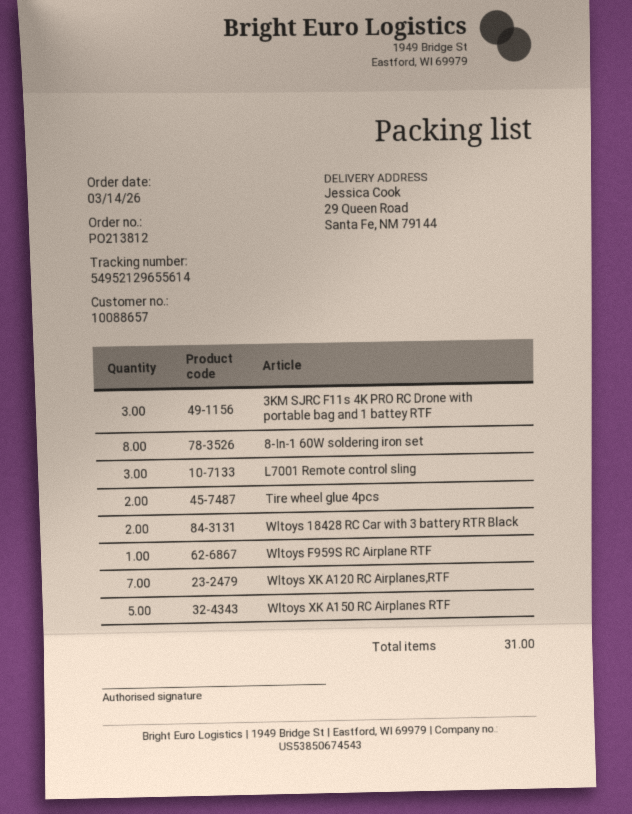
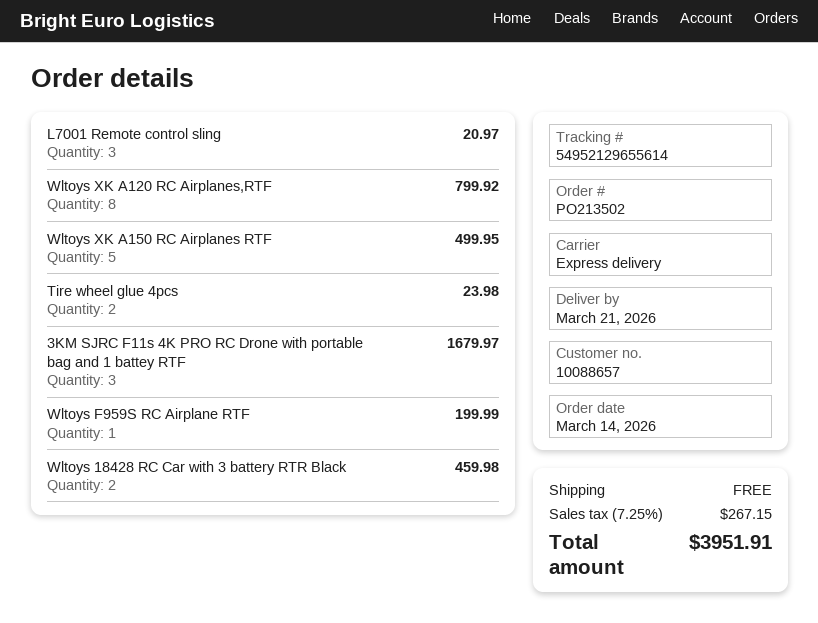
order number: PO213812 -> PO213502
8-In-1 60W soldering iron set: 8 -> none
Wltoys XK A120 RC Airplanes,RTF: 7 -> 8

